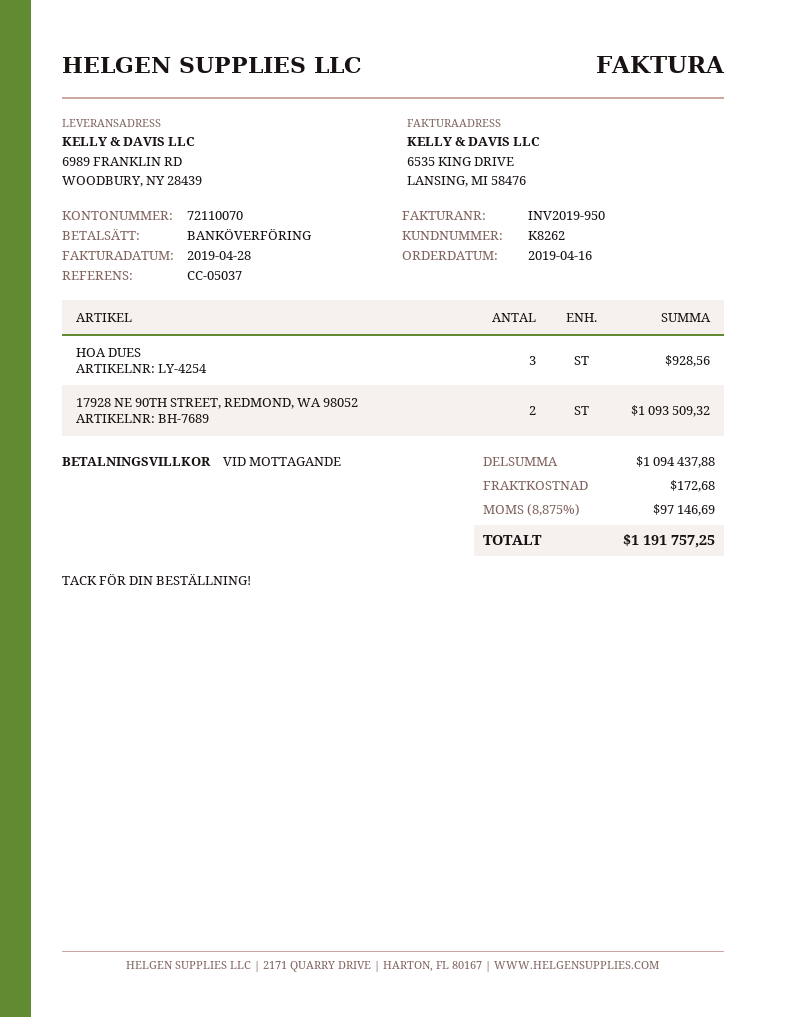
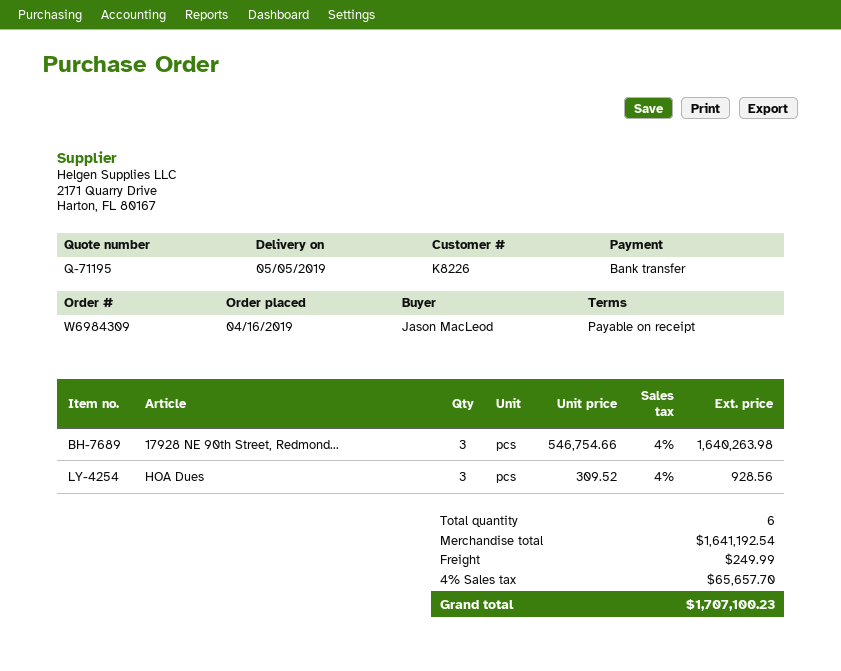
customer number: K8262 -> K8226
17928 NE 90TH STREET, REDMOND, WA 98052: 2 for 1093509.32 -> 3 for 1640263.98
subtotal: 1094437.88 -> 1641192.54
shipping: 172.68 -> 249.99
tax: 8.875% = 97146.69 -> 4% = 65657.70
total: 1191757.25 -> 1707100.23

